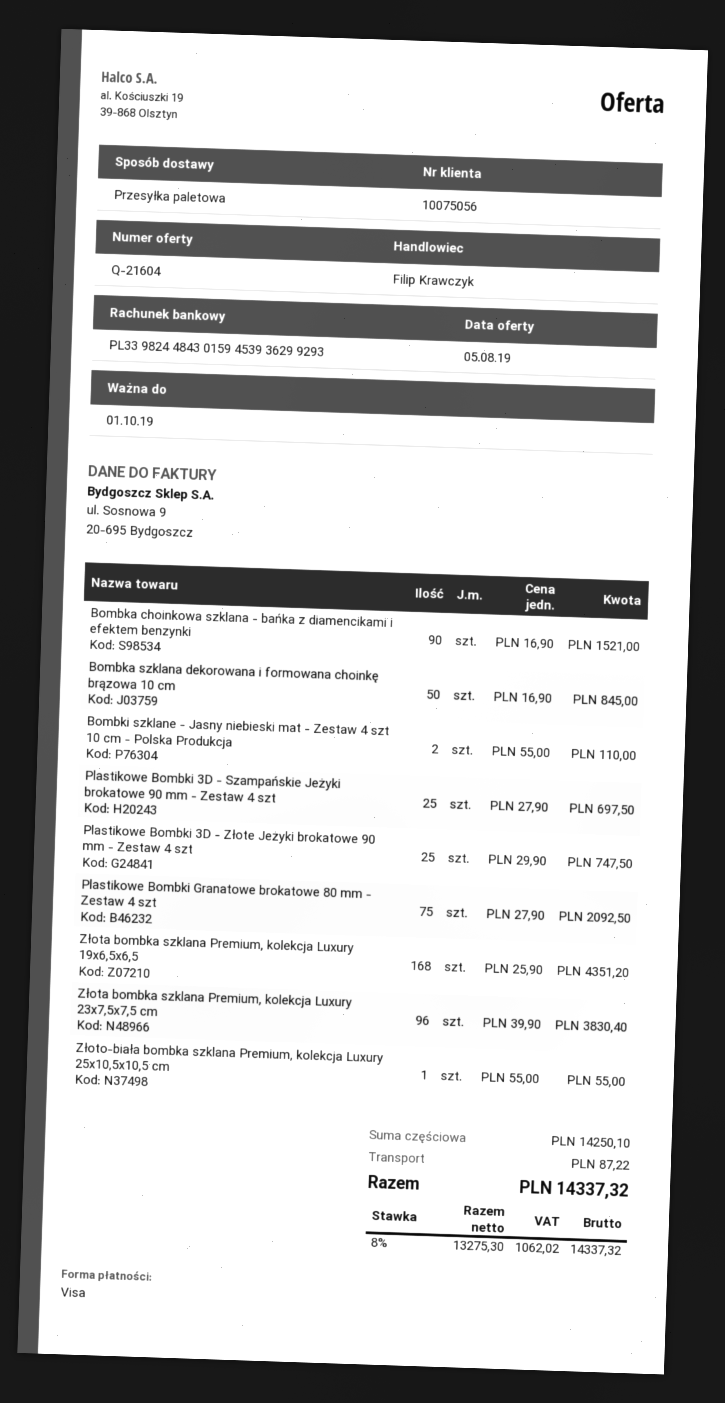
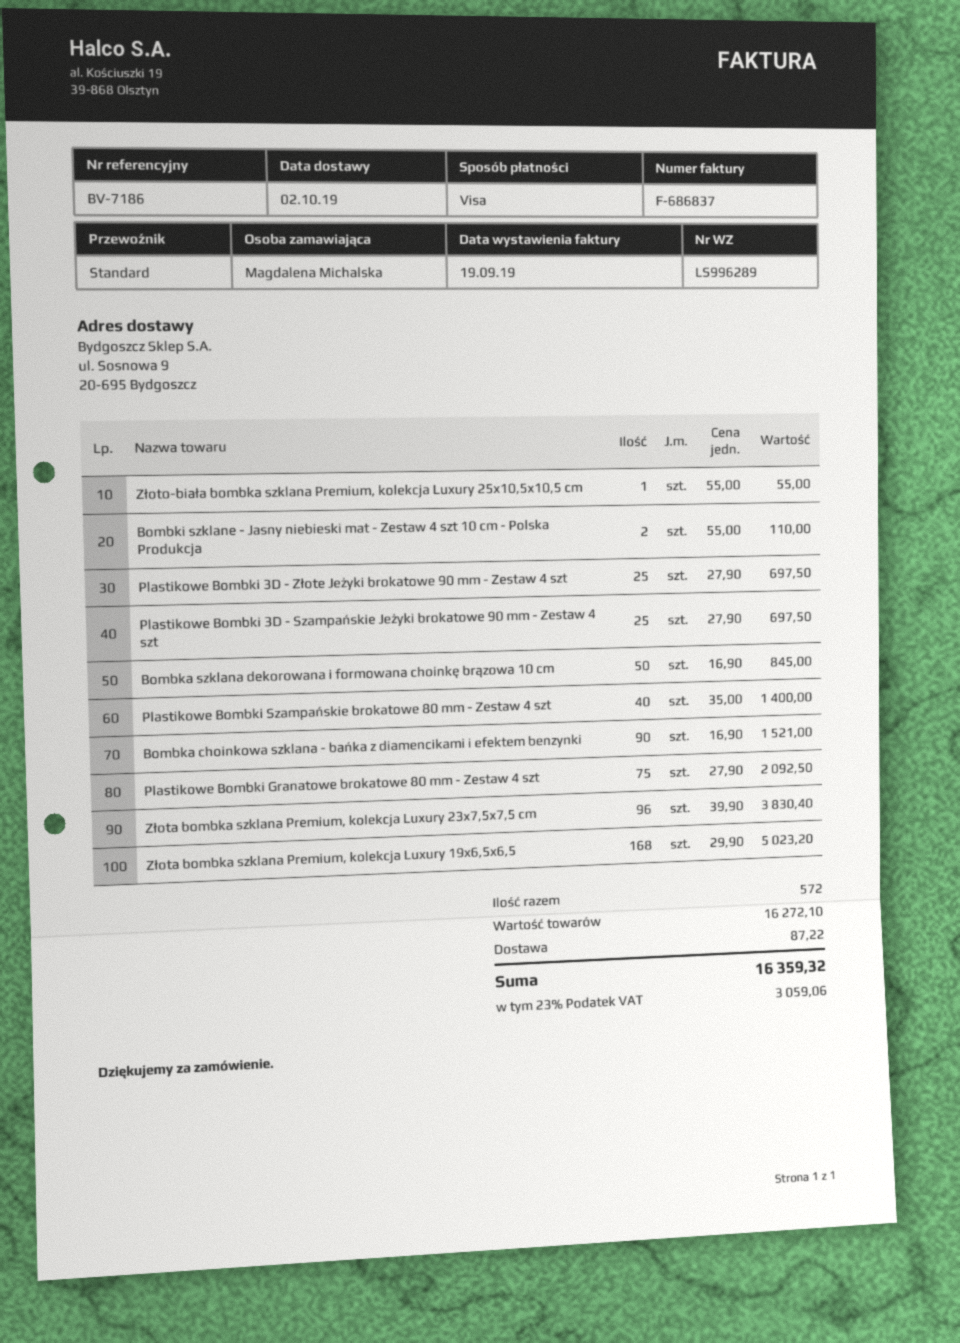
shipping method: pallet freight -> standard
Plastikowe Bombki 3D - Złote Jeżyki brokatowe 90 mm - Zestaw 4 szt: 25 x 29.90 = 747.50 -> 25 x 27.90 = 697.50
Złota bombka szklana Premium, kolekcja Luxury 19x6,5x6,5: 168 x 25.90 = 4351.20 -> 168 x 29.90 = 5023.20
Plastikowe Bombki Szampańskie brokatowe 80 mm - Zestaw 4 szt: none -> 40 x 35.00 = 1400.00
subtotal: 14250.10 -> 16272.10
tax: 8% = 1062.02 -> 23% = 3059.06
total: 14337.32 -> 16359.32

